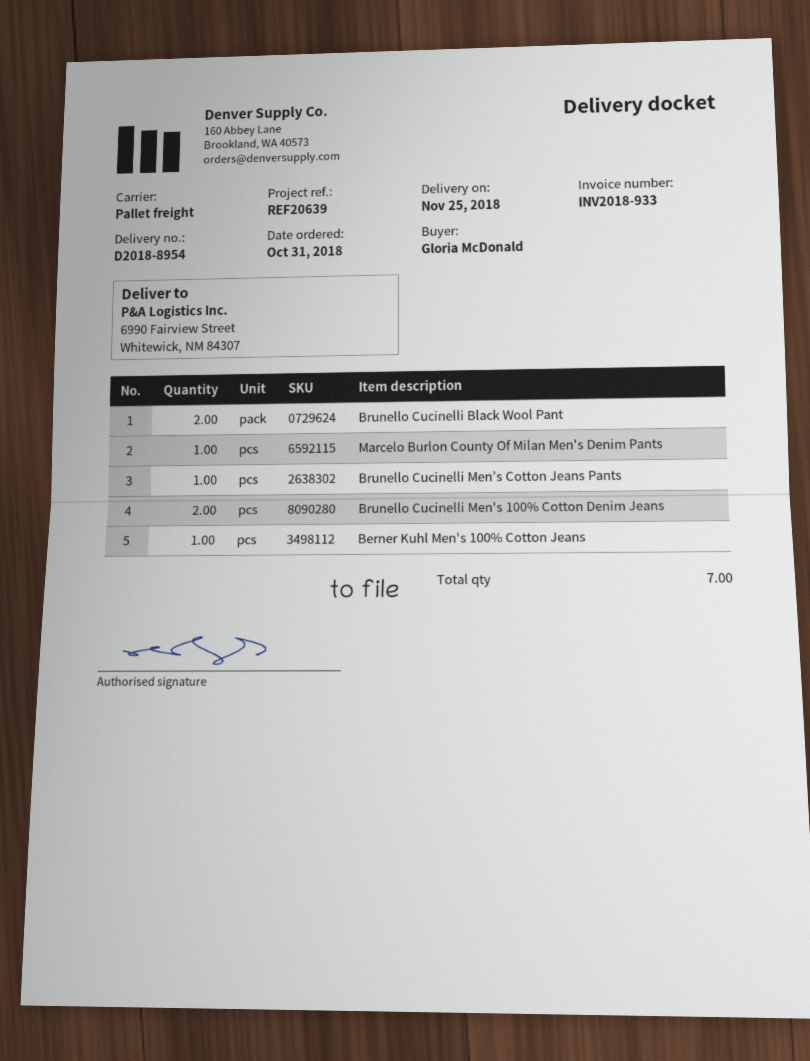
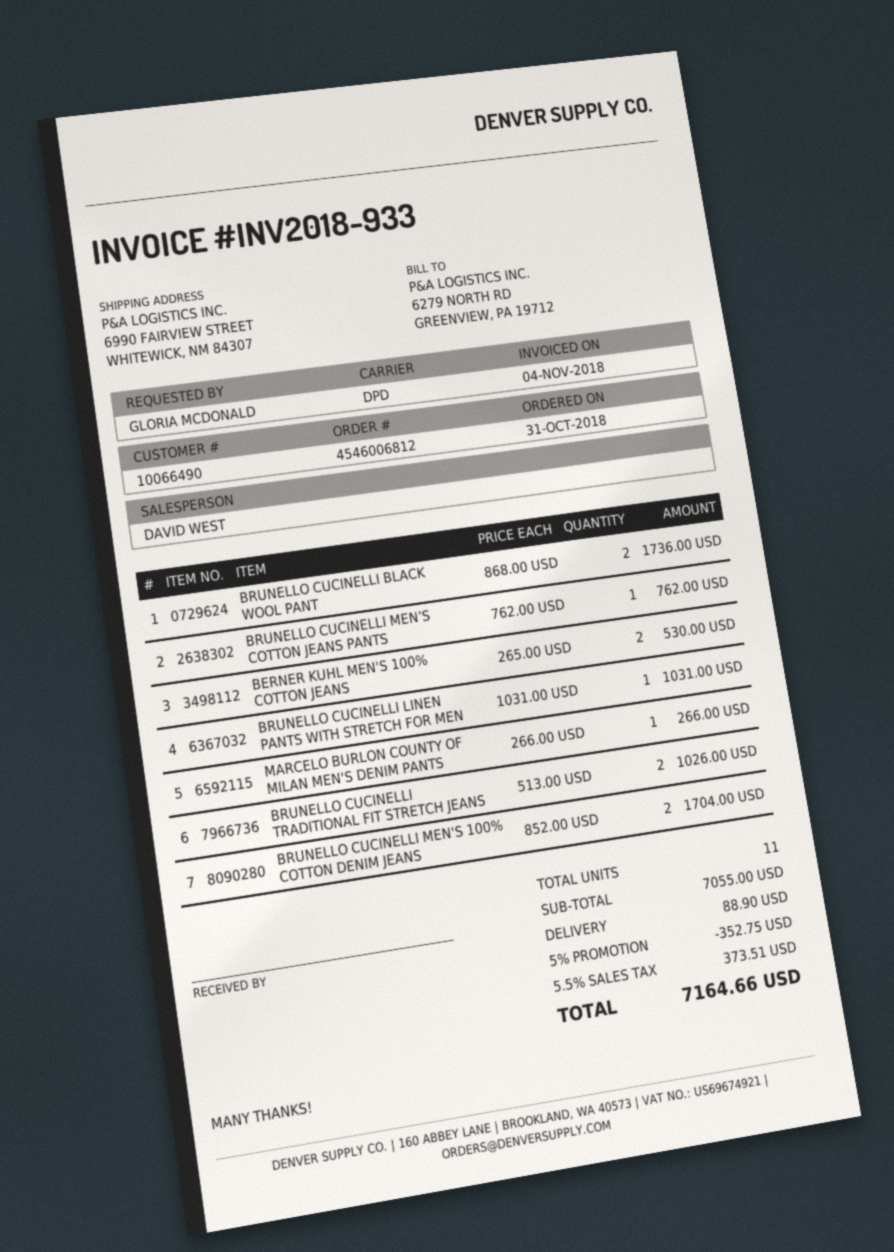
shipping method: pallet freight -> DPD
Berner Kuhl Men's 100% Cotton Jeans: 1 -> 2
BRUNELLO CUCINELLI LINEN PANTS WITH STRETCH FOR MEN: none -> 1
BRUNELLO CUCINELLI TRADITIONAL FIT STRETCH JEANS: none -> 2
total quantity: 7 -> 11

